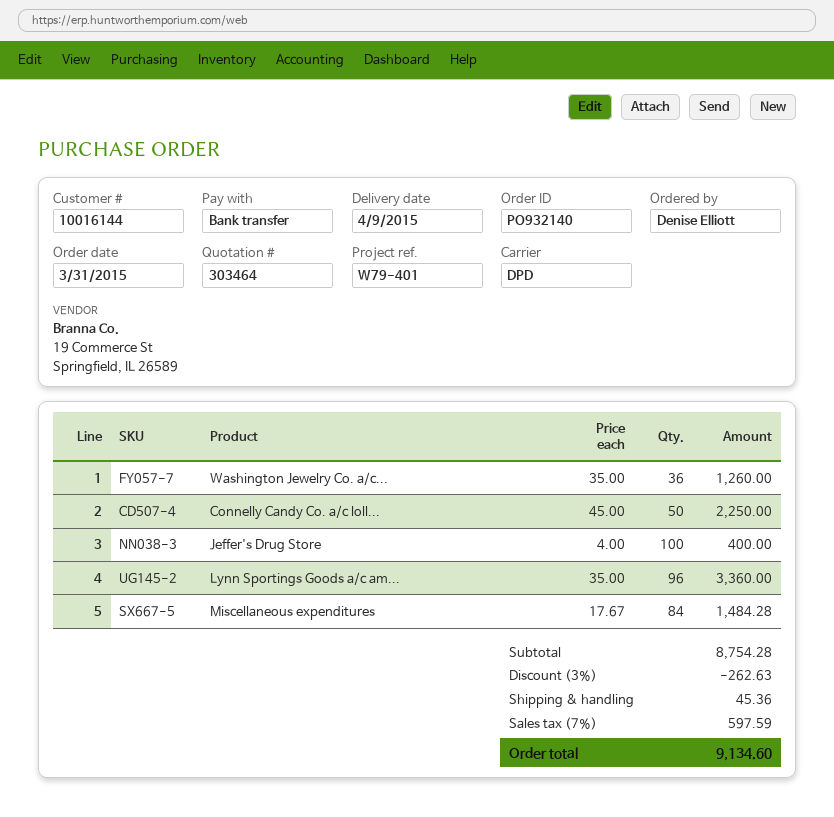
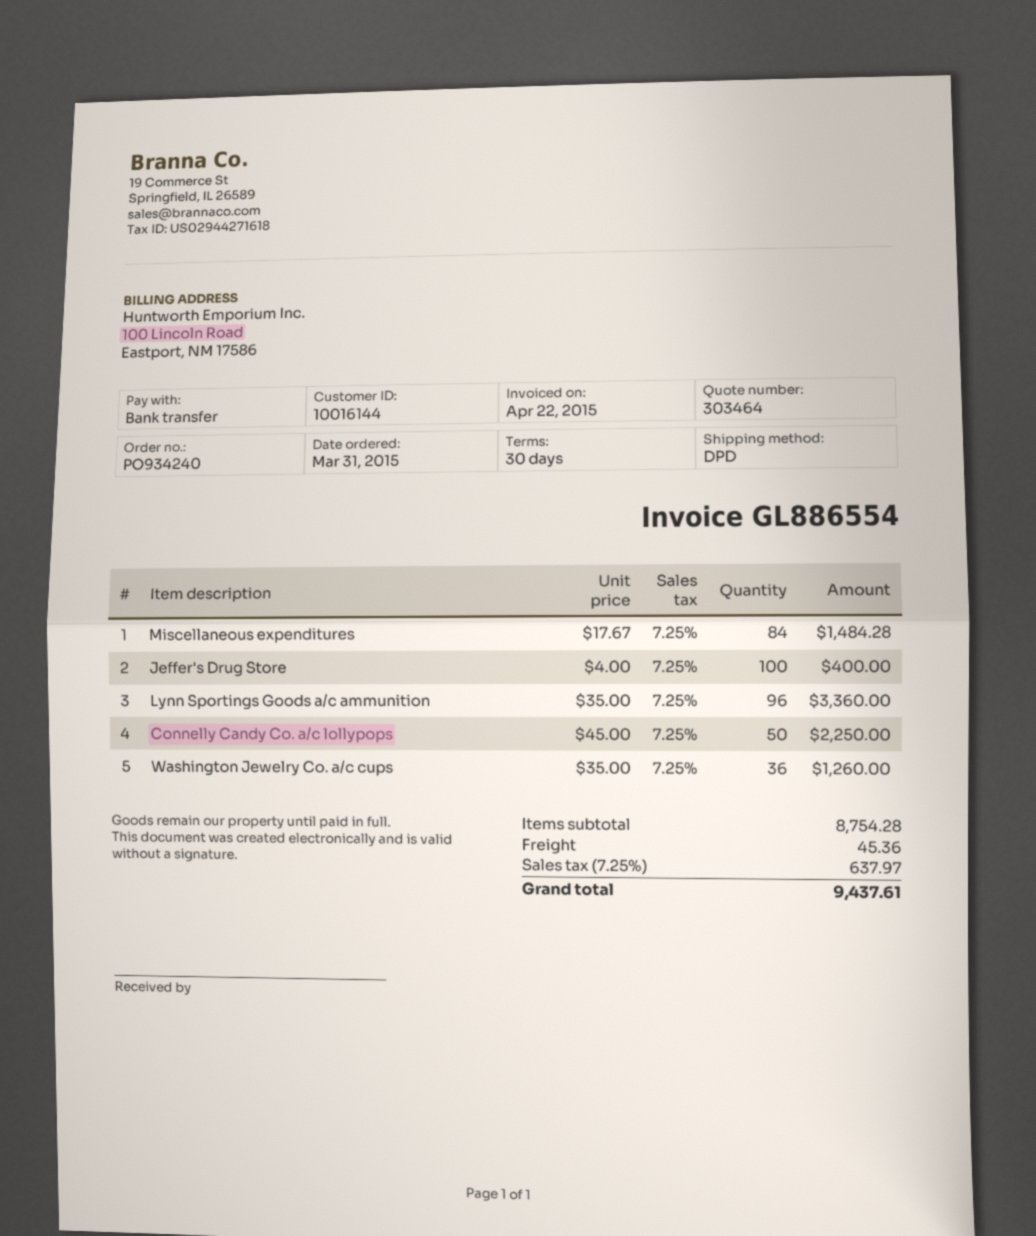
order number: PO932140 -> PO934240
discount: 3% = 262.63 -> none
tax: 7% = 597.59 -> 7.25% = 637.97
total: 9134.60 -> 9437.61

